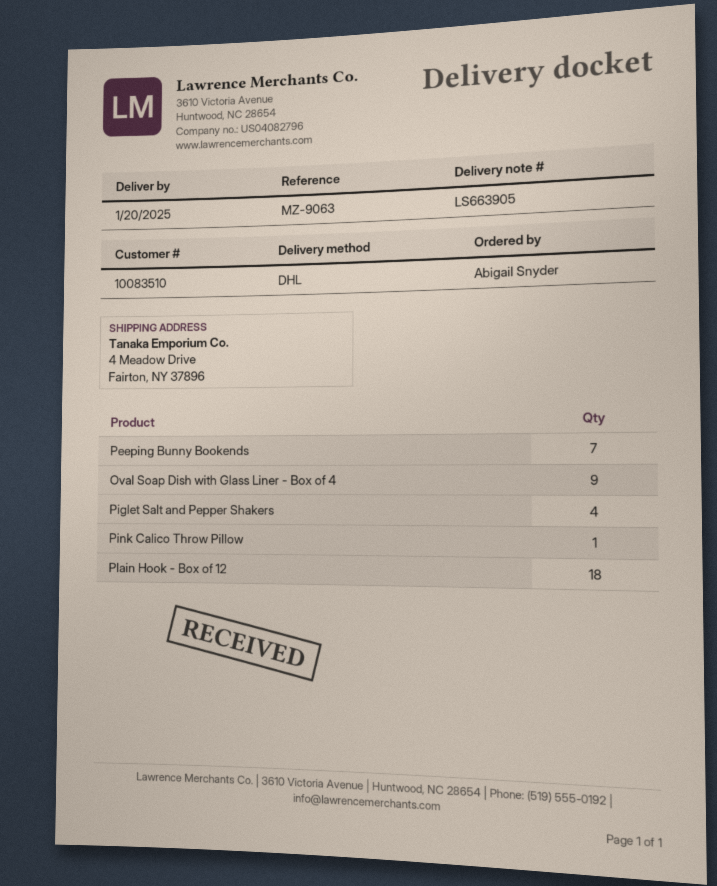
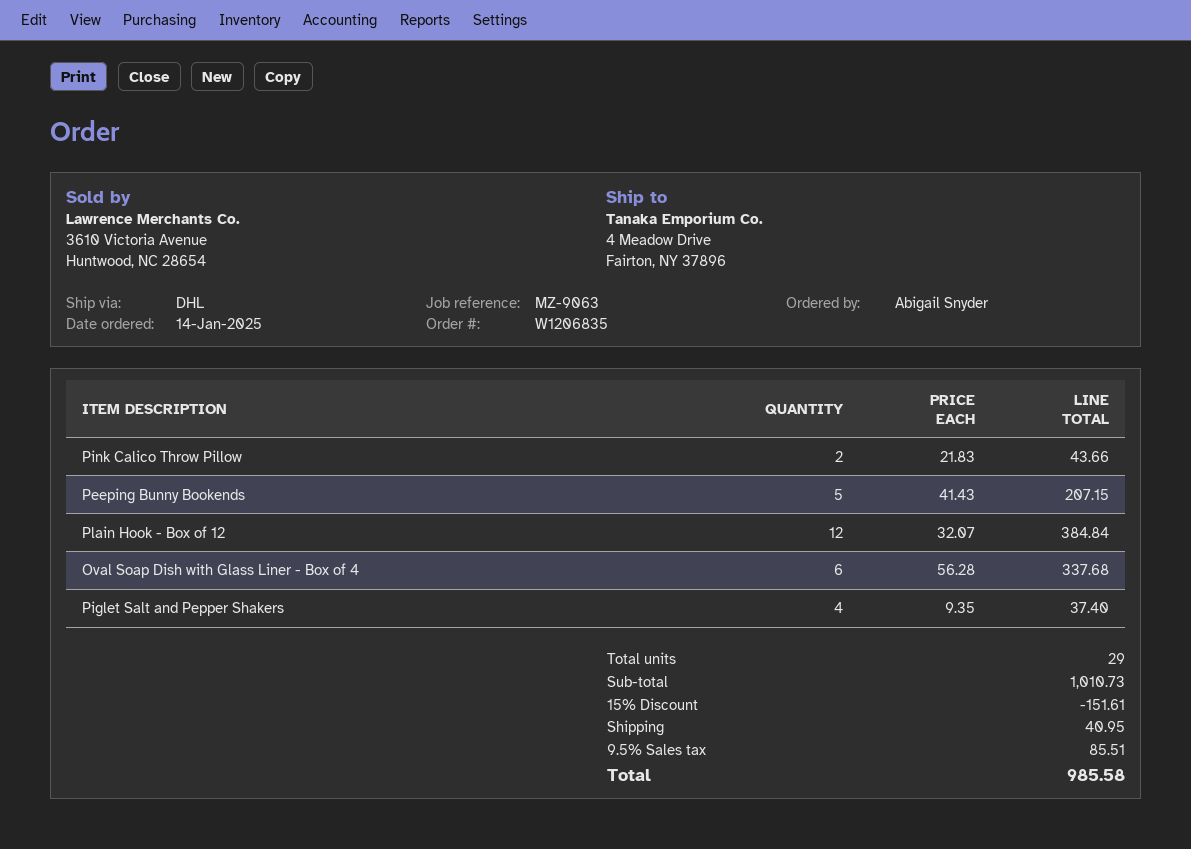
Peeping Bunny Bookends: 7 -> 5
Oval Soap Dish with Glass Liner - Box of 4: 9 -> 6
Pink Calico Throw Pillow: 1 -> 2
Plain Hook - Box of 12: 18 -> 12

